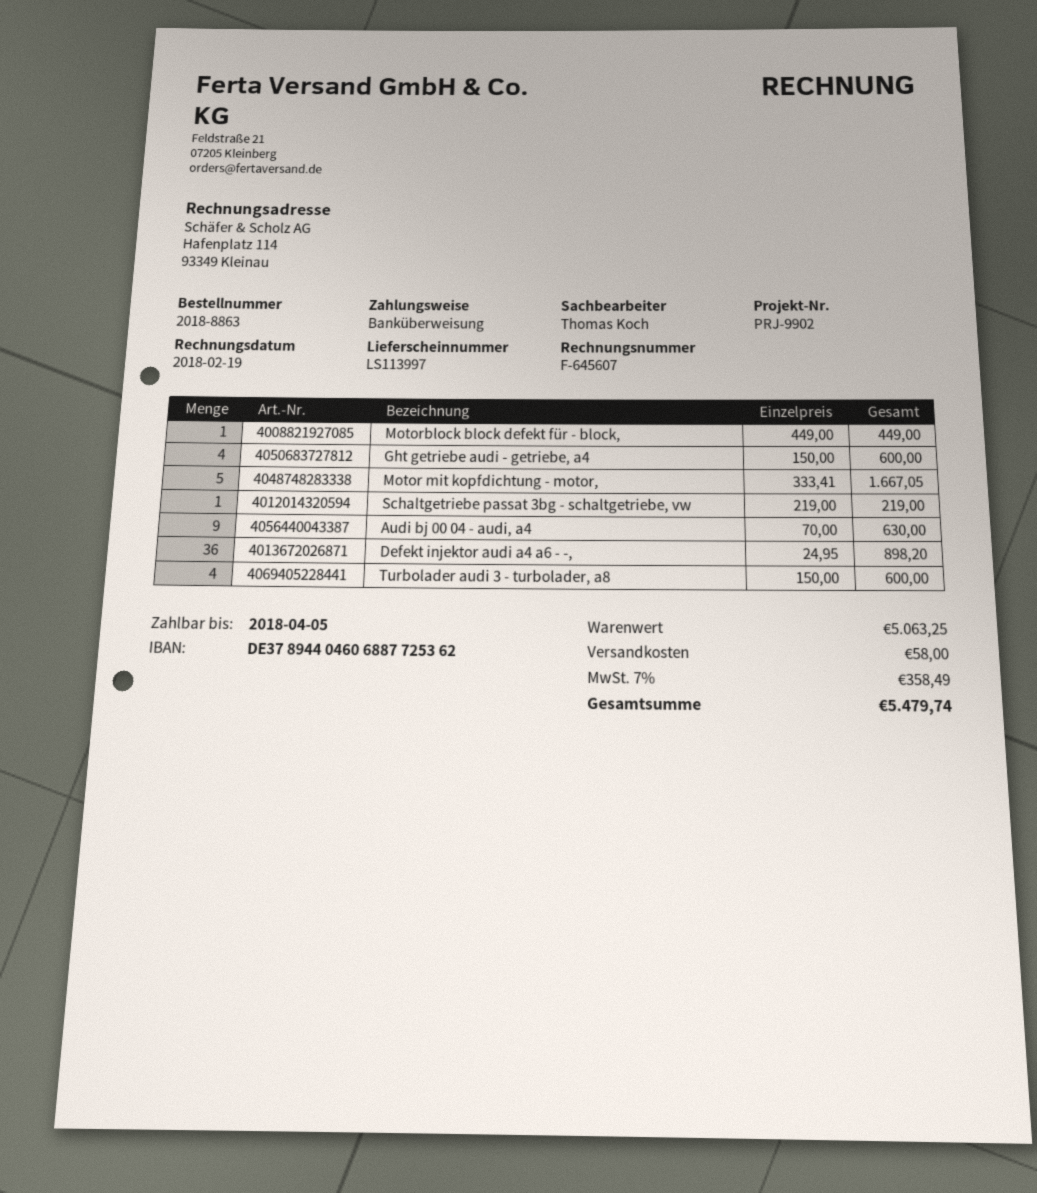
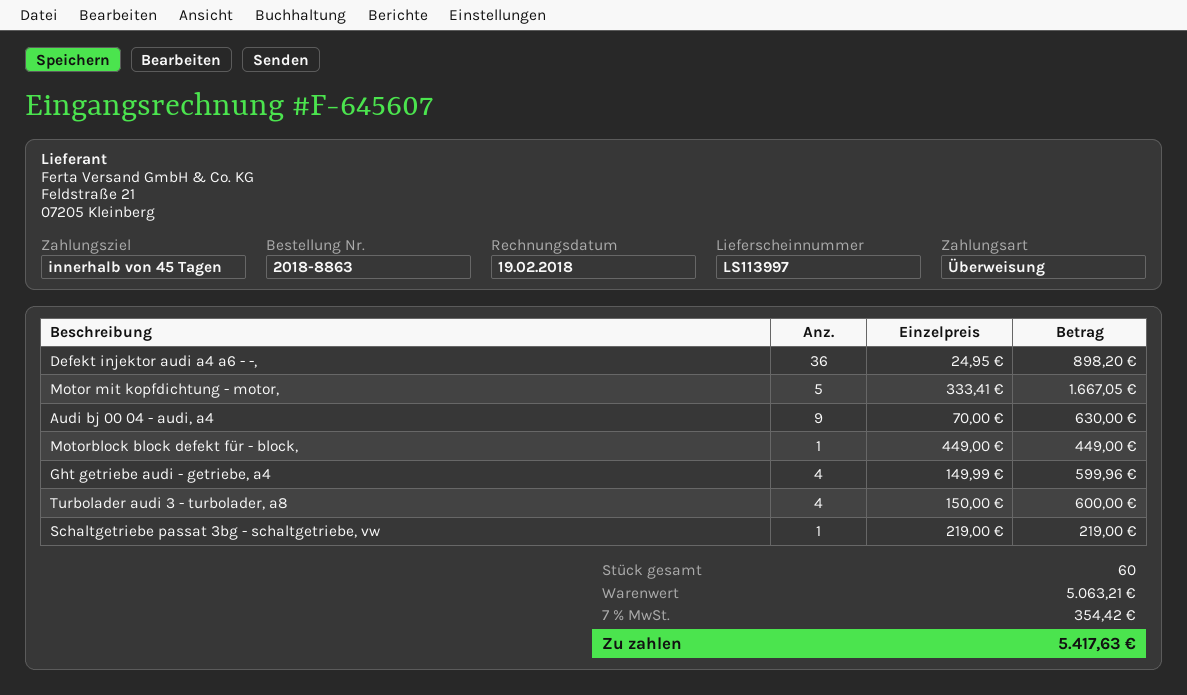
Ght getriebe audi - getriebe, a4: 4 x 150.00 = 600.00 -> 4 x 149.99 = 599.96
subtotal: 5063.25 -> 5063.21
shipping: 58.00 -> none
tax: 7% = 358.49 -> 7% = 354.42
total: 5479.74 -> 5417.63

